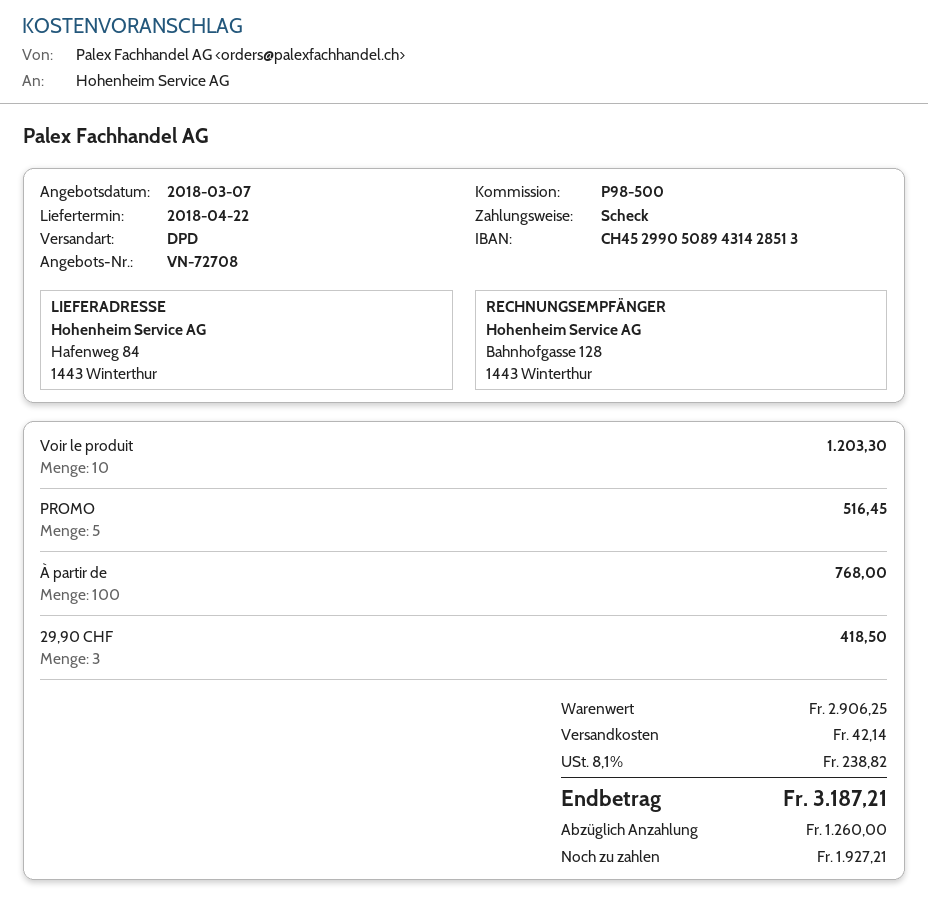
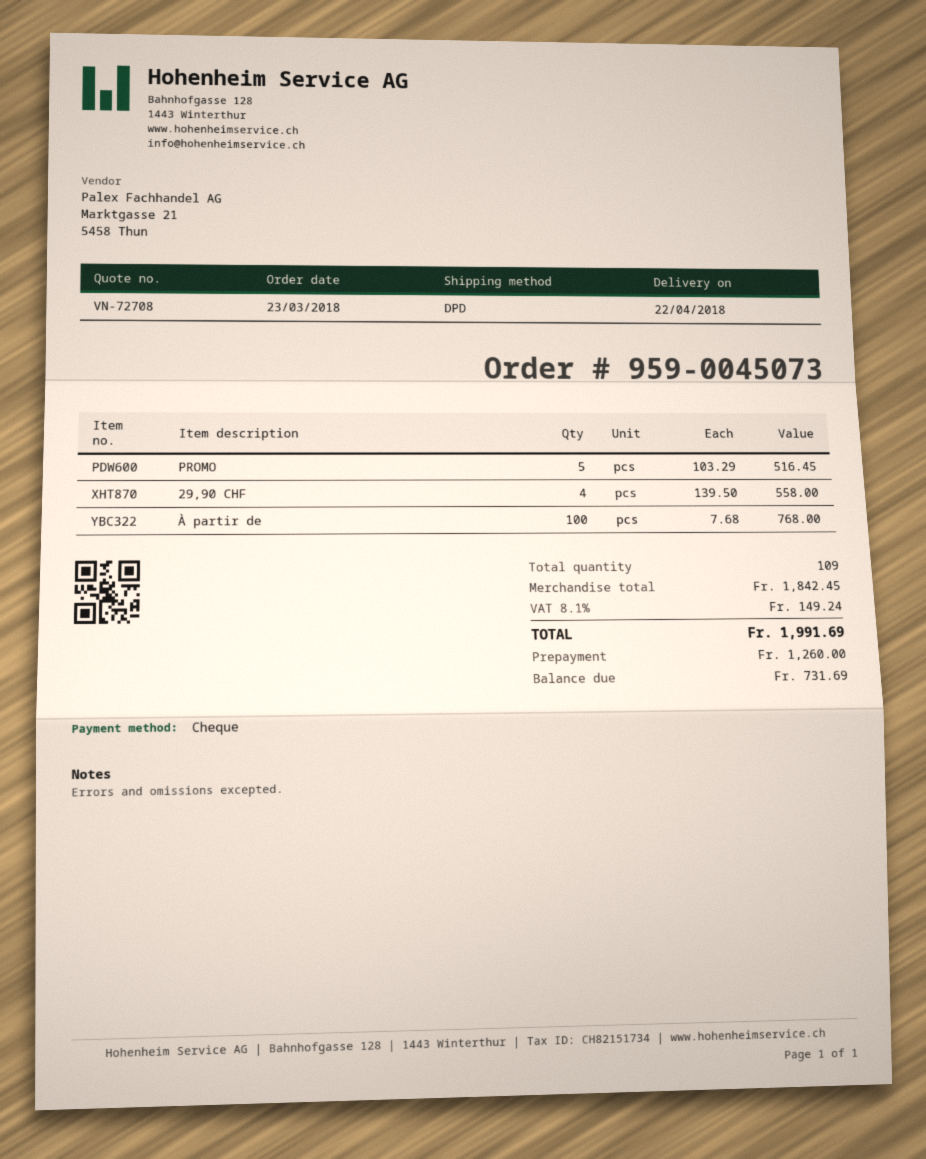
Voir le produit: 10 for 1203.30 -> none
29,90 CHF: 3 for 418.50 -> 4 for 558.00
subtotal: 2906.25 -> 1842.45
shipping: 42.14 -> none
tax: 8.1% = 238.82 -> 8.1% = 149.24
total: 3187.21 -> 1991.69
balance: 1927.21 -> 731.69

